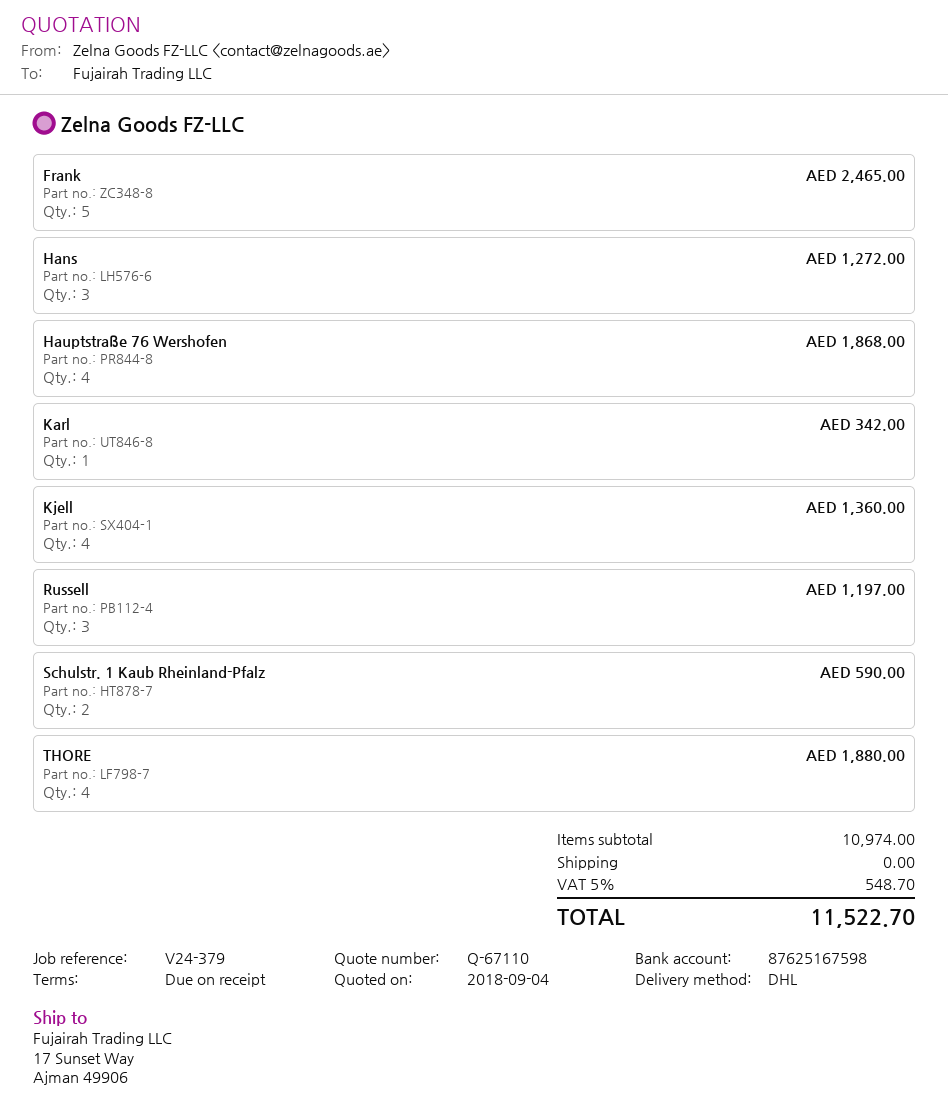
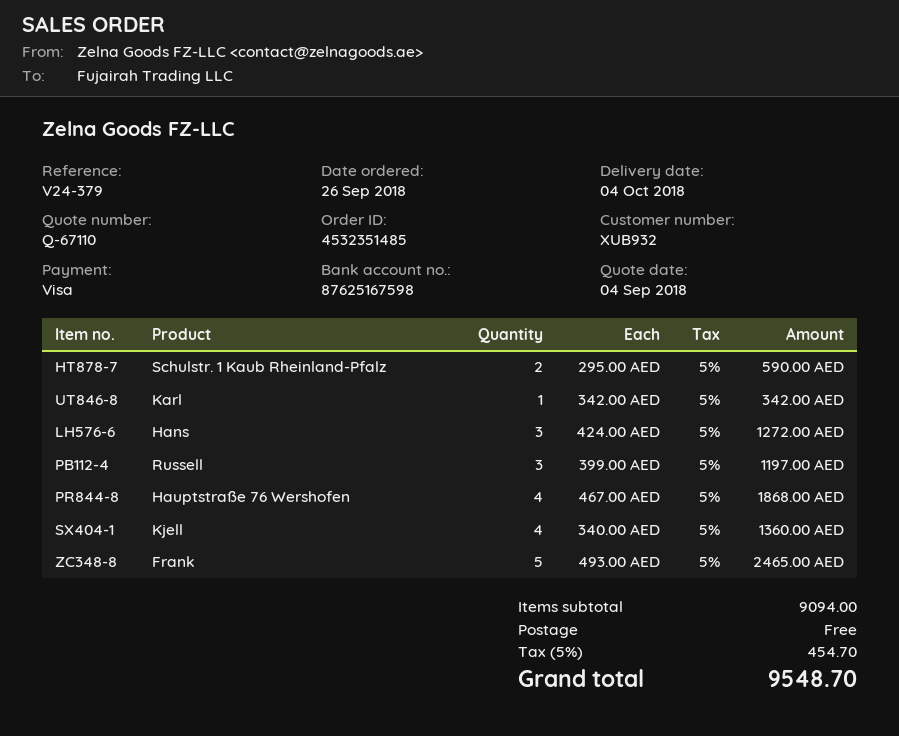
THORE: 4 for 1880.00 -> none
subtotal: 10974.00 -> 9094.00
tax: 5% = 548.70 -> 5% = 454.70
total: 11522.70 -> 9548.70

